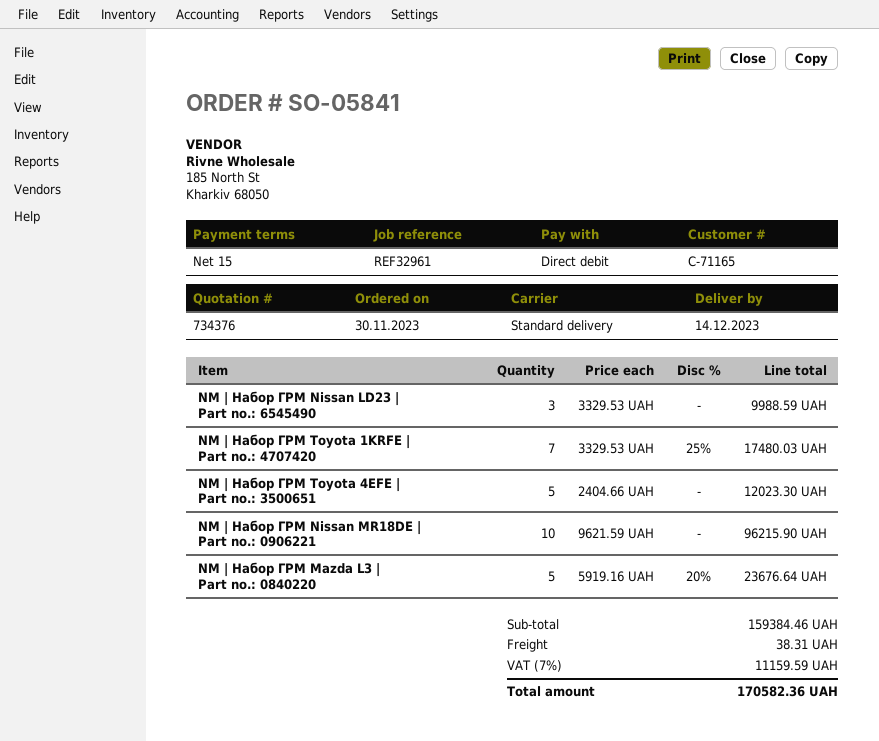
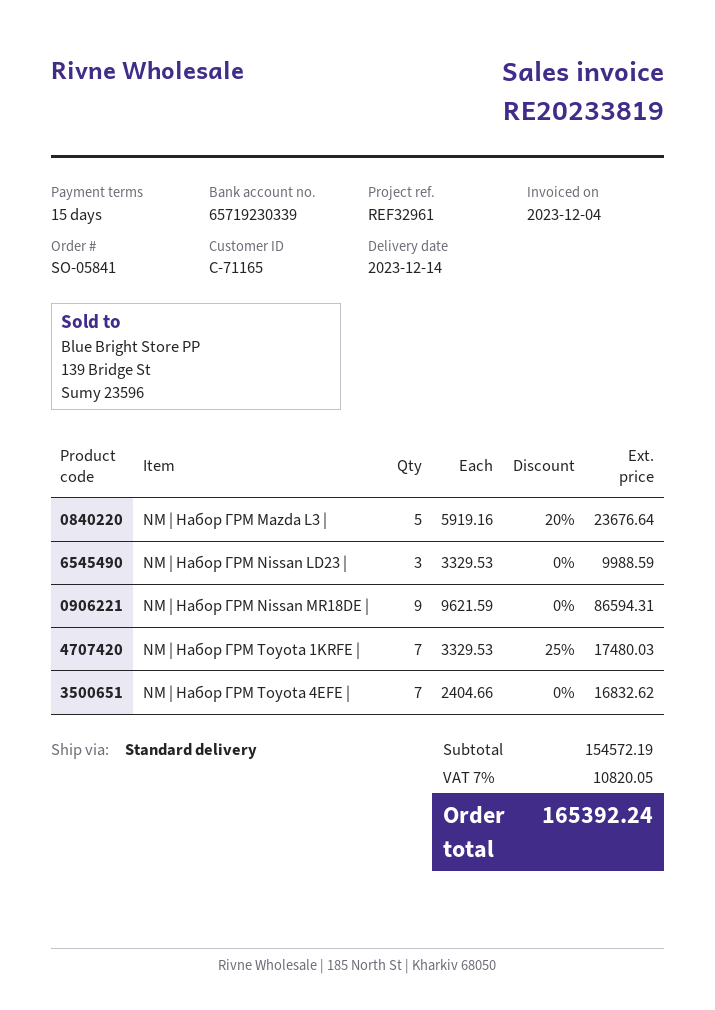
NM | Набор ГРМ Toyota 4EFE |: 5 x 2404.66 = 12023.30 -> 7 x 2404.66 = 16832.62
NM | Набор ГРМ Nissan MR18DE |: 10 x 9621.59 = 96215.90 -> 9 x 9621.59 = 86594.31
subtotal: 159384.46 -> 154572.19
shipping: 38.31 -> none
tax: 7% = 11159.59 -> 7% = 10820.05
total: 170582.36 -> 165392.24

